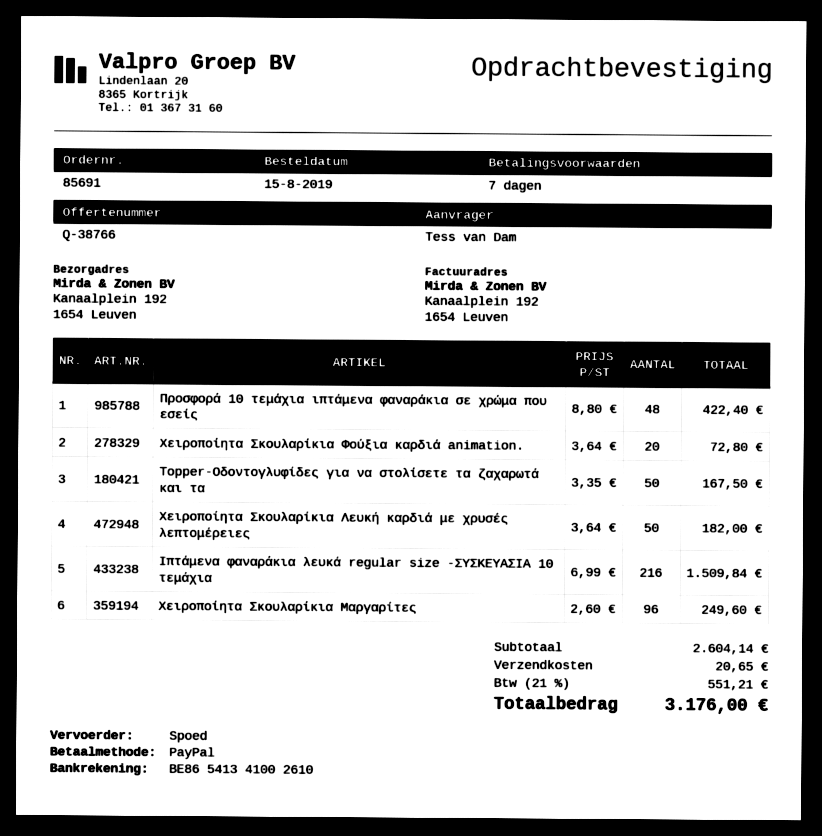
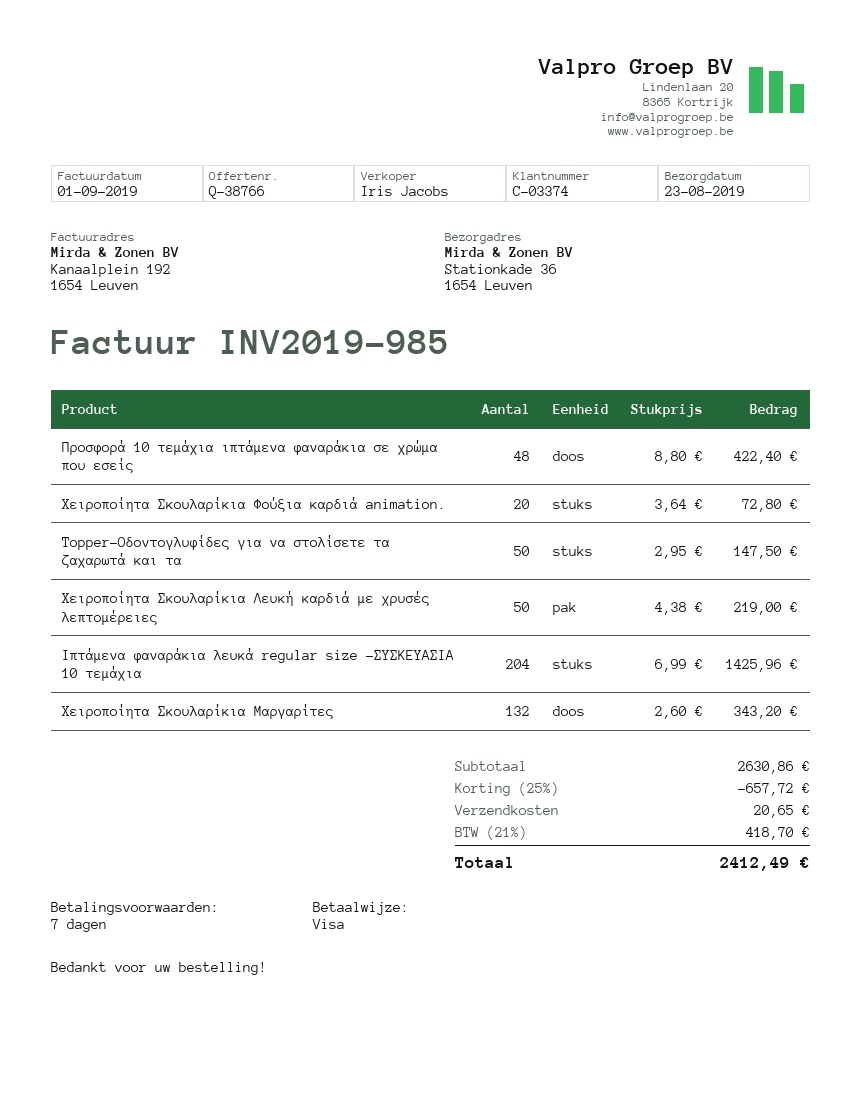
payment method: PayPal -> Visa
ship to: Kanaalplein 192, 1654 Leuven -> Stationkade 36, 1654 Leuven
Topper-Οδοντογλυφίδες για να στολίσετε τα ζαχαρωτά και τα: 50 x 3.35 = 167.50 -> 50 x 2.95 = 147.50
Χειροποίητα Σκουλαρίκια Λευκή καρδιά με χρυσές λεπτομέρειες: 50 x 3.64 = 182.00 -> 50 x 4.38 = 219.00
Ιπτάμενα φαναράκια λευκά regular size -ΣΥΣΚΕΥΑΣΙΑ 10 τεμάχια: 216 x 6.99 = 1509.84 -> 204 x 6.99 = 1425.96
Χειροποίητα Σκουλαρίκια Μαργαρίτες: 96 x 2.60 = 249.60 -> 132 x 2.60 = 343.20
subtotal: 2604.14 -> 2630.86
discount: none -> 25% = 657.72
tax: 21% = 551.21 -> 21% = 418.70
total: 3176.00 -> 2412.49

